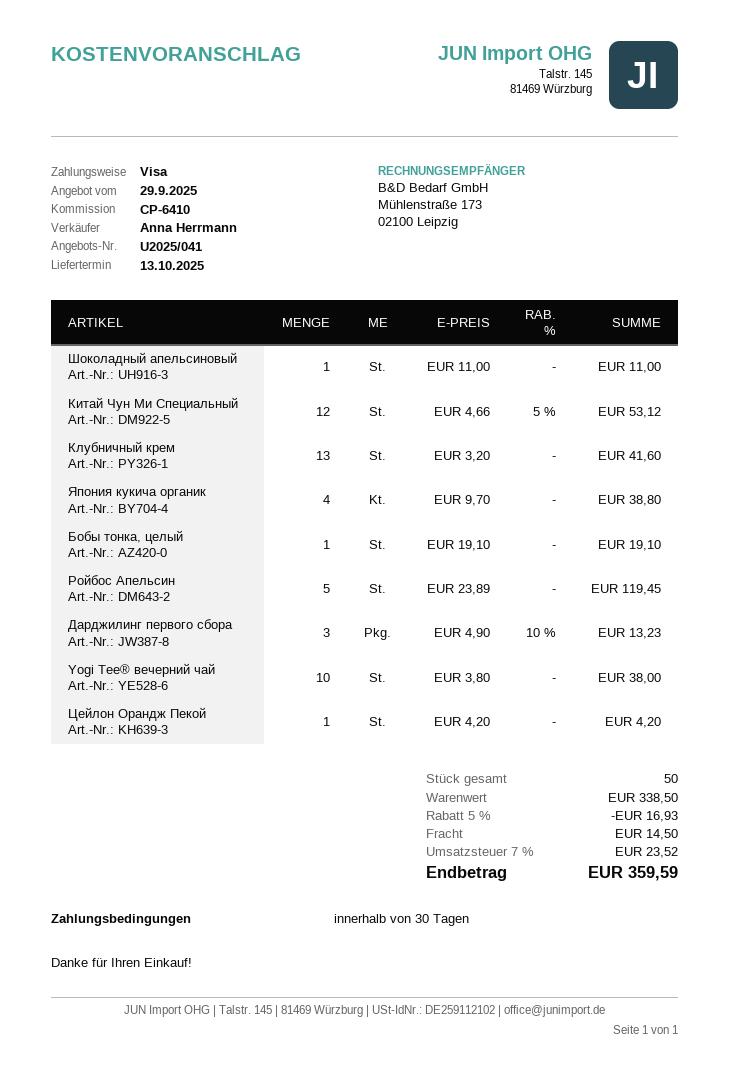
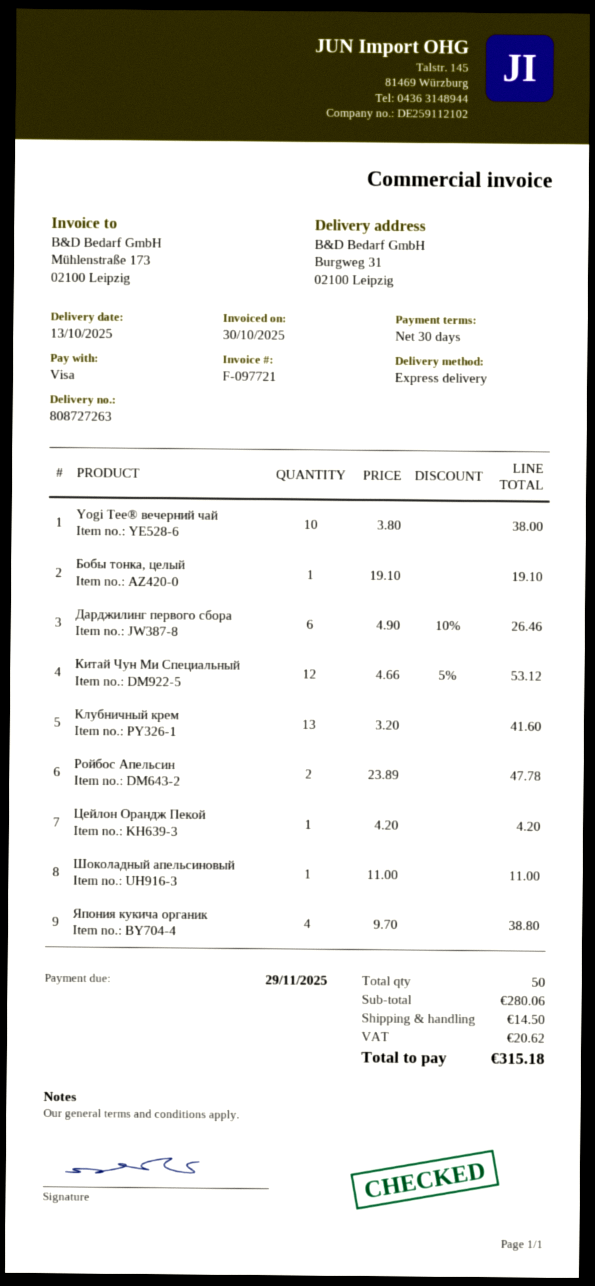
Ройбос Апельсин: 5 x 23.89 = 119.45 -> 2 x 23.89 = 47.78
Дарджилинг первого сбора: 3 x 4.90 - 10% = 13.23 -> 6 x 4.90 - 10% = 26.46
subtotal: 338.50 -> 280.06
discount: 5% = 16.93 -> none
tax: 23.52 -> 20.62
total: 359.59 -> 315.18

